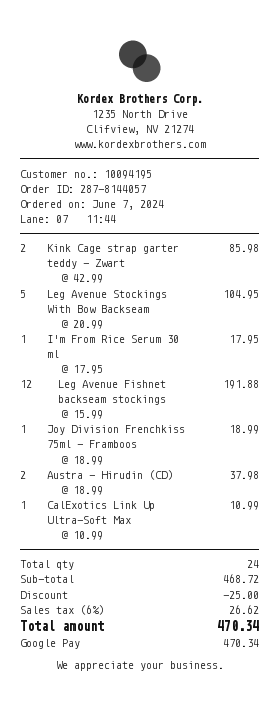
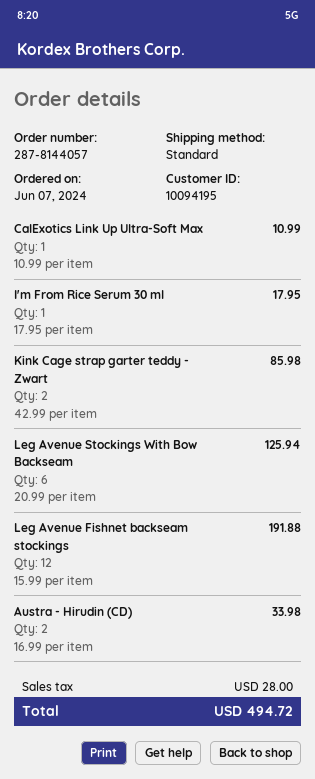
Leg Avenue Stockings With Bow Backseam: 5 x 20.99 = 104.95 -> 6 x 20.99 = 125.94
Joy Division Frenchkiss 75ml - Framboos: 1 x 18.99 = 18.99 -> none
Austra - Hirudin (CD): 2 x 18.99 = 37.98 -> 2 x 16.99 = 33.98
discount: 25.00 -> none
tax: 26.62 -> 28.00
total: 470.34 -> 494.72

